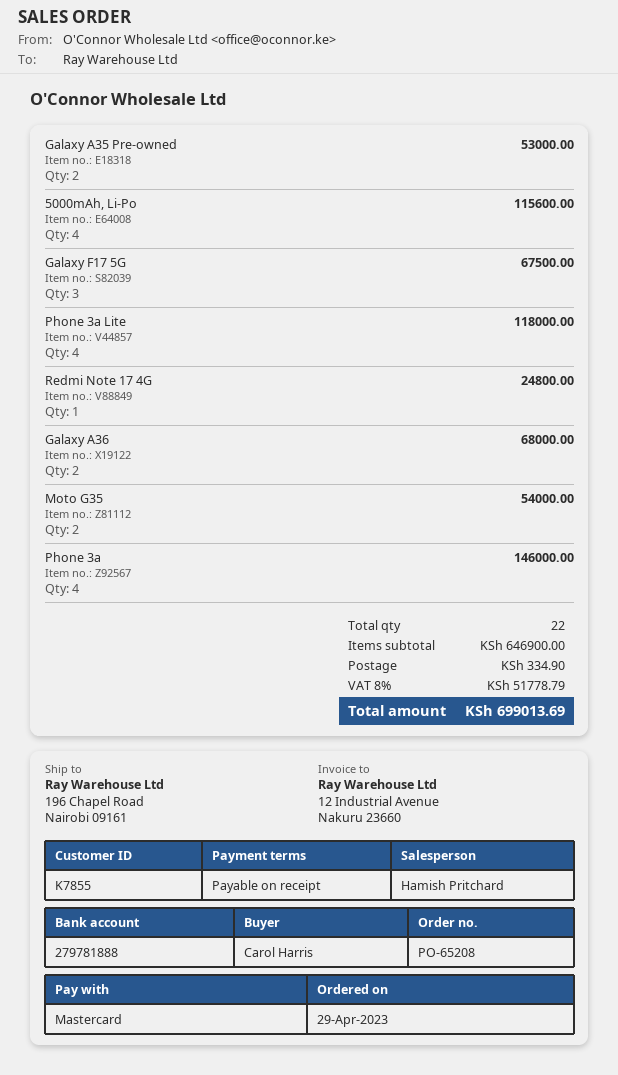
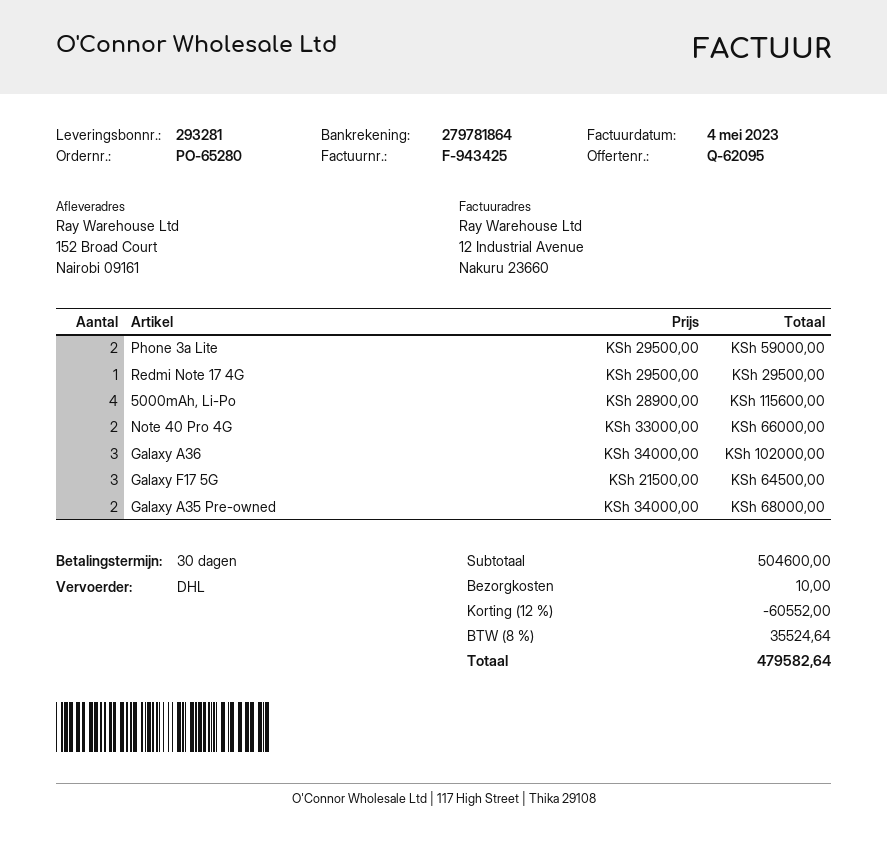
order number: PO-65208 -> PO-65280
payment terms: on receipt -> 30 days
bank account: 279781888 -> 279781864
ship to: 196 Chapel Road, Nairobi 09161 -> 152 Broad Court, Nairobi 09161
Galaxy A35 Pre-owned: 2 for 53000.00 -> 2 for 68000.00
Galaxy F17 5G: 3 for 67500.00 -> 3 for 64500.00
Phone 3a Lite: 4 for 118000.00 -> 2 for 59000.00
Redmi Note 17 4G: 1 for 24800.00 -> 1 for 29500.00
Galaxy A36: 2 for 68000.00 -> 3 for 102000.00
Moto G35: 2 for 54000.00 -> none
Phone 3a: 4 for 146000.00 -> none
Note 40 Pro 4G: none -> 2 for 66000.00
subtotal: 646900.00 -> 504600.00
discount: none -> 12% = 60552.00
shipping: 334.90 -> 10.00
tax: 8% = 51778.79 -> 8% = 35524.64
total: 699013.69 -> 479582.64

